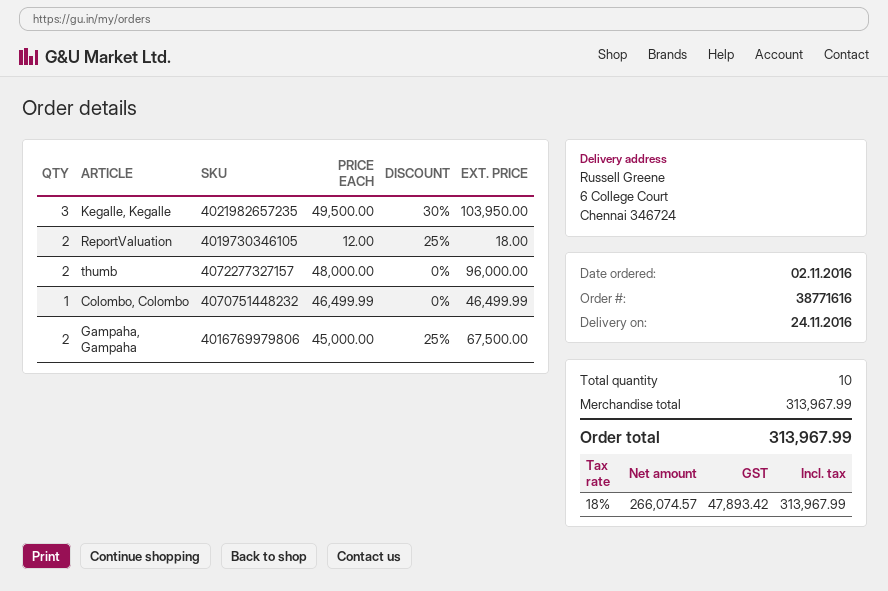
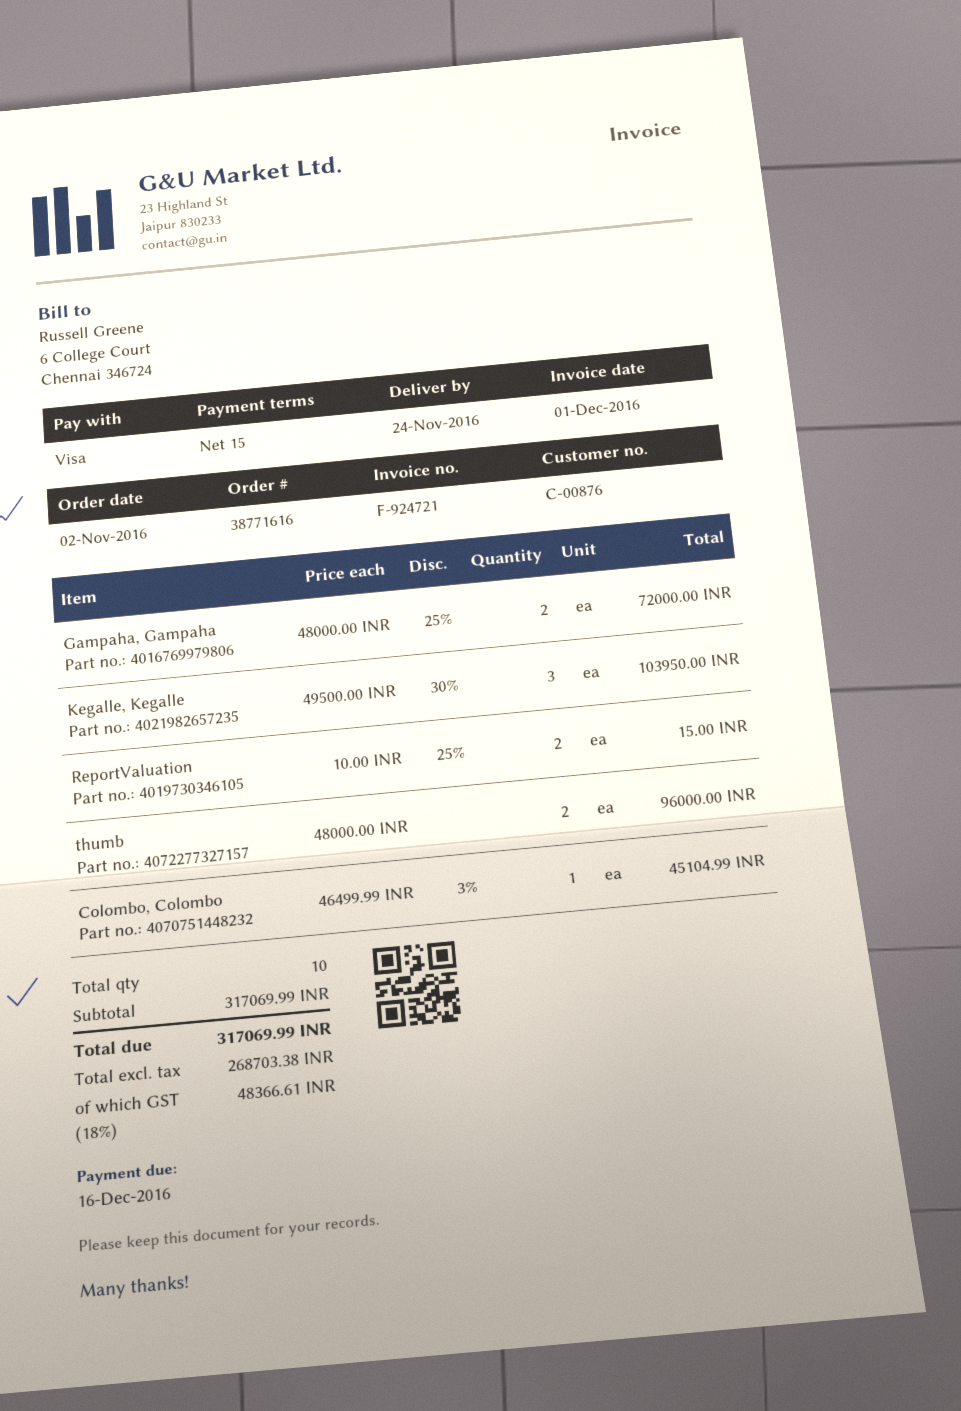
ReportValuation: 2 x 12.00 - 25% = 18.00 -> 2 x 10.00 - 25% = 15.00
Colombo, Colombo: 1 x 46499.99 = 46499.99 -> 1 x 46499.99 - 3% = 45104.99
Gampaha, Gampaha: 2 x 45000.00 - 25% = 67500.00 -> 2 x 48000.00 - 25% = 72000.00
subtotal: 313967.99 -> 317069.99
net: 266074.57 -> 268703.38
tax: 18% = 47893.42 -> 18% = 48366.61
total: 313967.99 -> 317069.99

